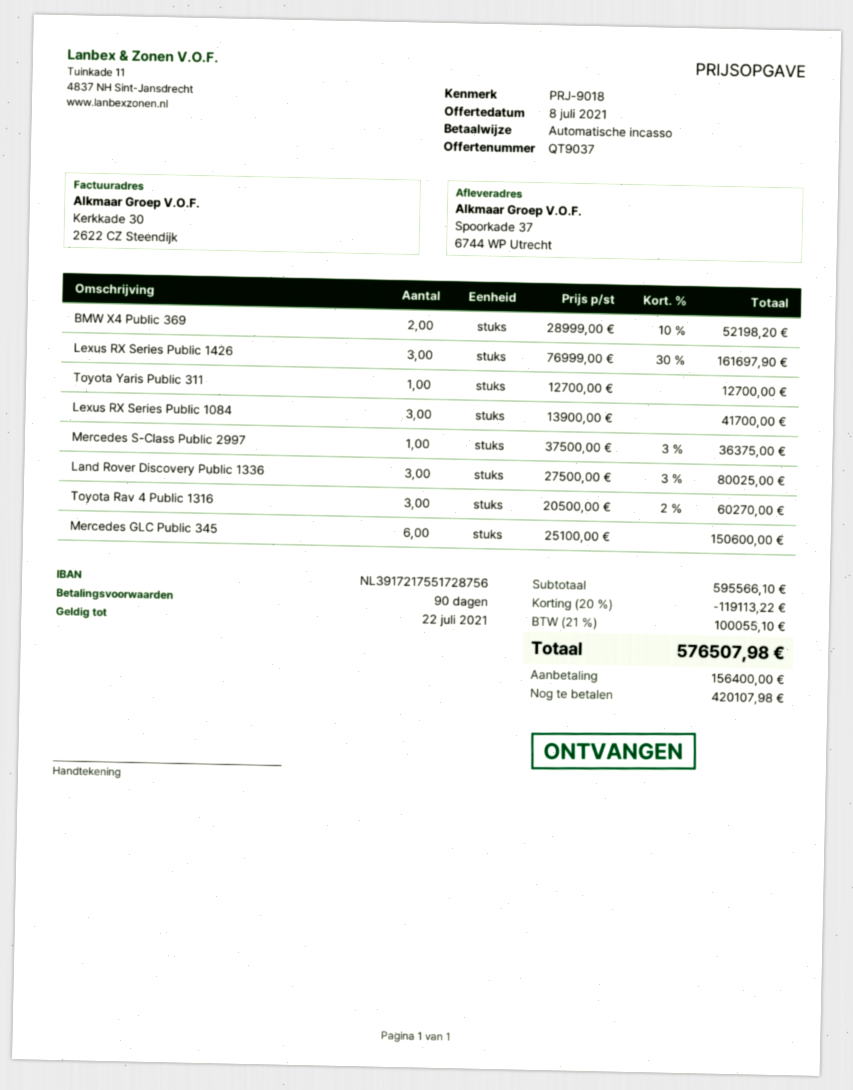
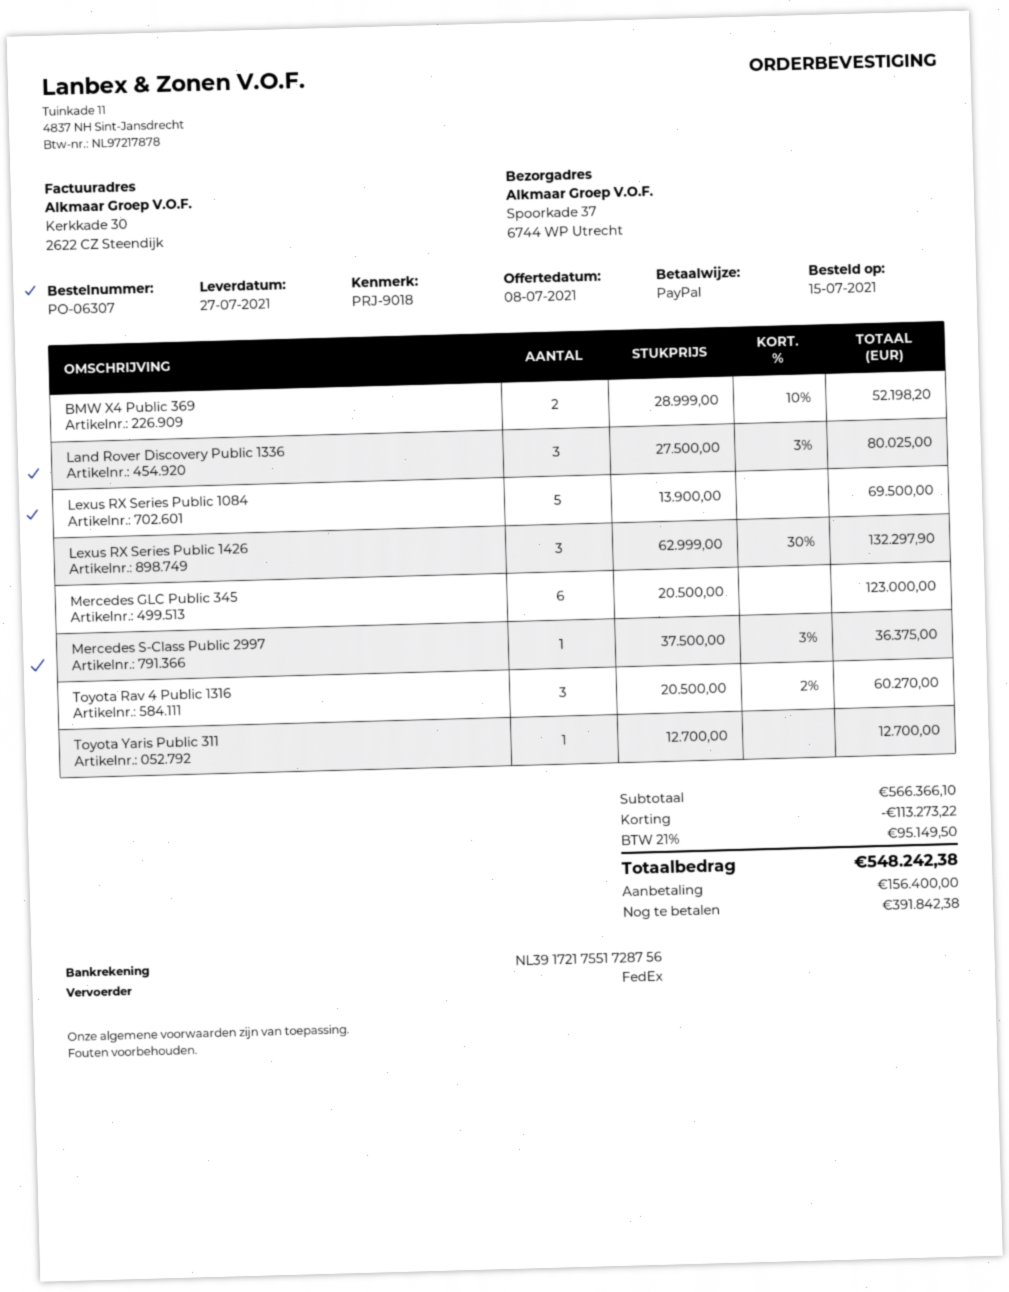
payment method: direct debit -> PayPal
Lexus RX Series Public 1426: 3 x 76999.00 - 30% = 161697.90 -> 3 x 62999.00 - 30% = 132297.90
Lexus RX Series Public 1084: 3 x 13900.00 = 41700.00 -> 5 x 13900.00 = 69500.00
Mercedes GLC Public 345: 6 x 25100.00 = 150600.00 -> 6 x 20500.00 = 123000.00
subtotal: 595566.10 -> 566366.10
discount: 119113.22 -> 113273.22
tax: 21% = 100055.10 -> 21% = 95149.50
total: 576507.98 -> 548242.38
balance: 420107.98 -> 391842.38

